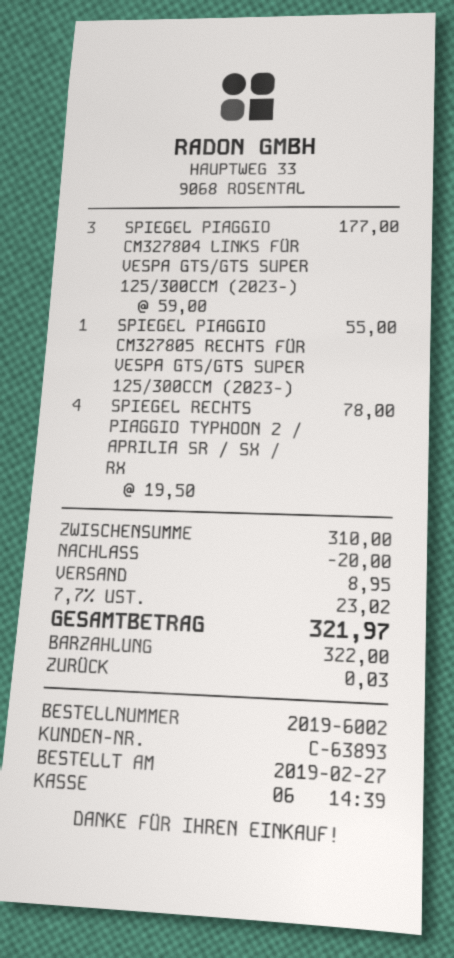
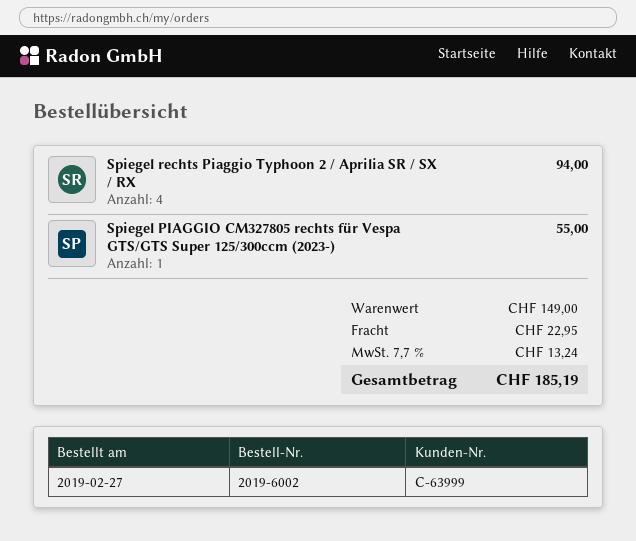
customer number: C-63893 -> C-63999
SPIEGEL PIAGGIO CM327804 LINKS FÜR VESPA GTS/GTS SUPER 125/300CCM (2023-): 3 for 177.00 -> none
SPIEGEL RECHTS PIAGGIO TYPHOON 2 / APRILIA SR / SX / RX: 4 for 78.00 -> 4 for 94.00
subtotal: 310.00 -> 149.00
discount: 20.00 -> none
shipping: 8.95 -> 22.95
tax: 7.7% = 23.02 -> 7.7% = 13.24
total: 321.97 -> 185.19

